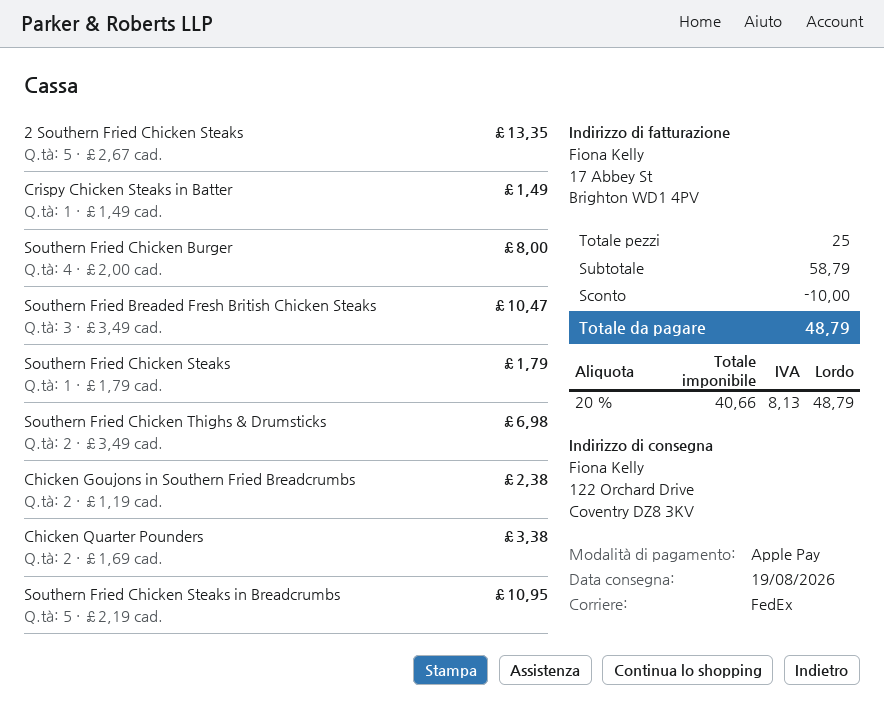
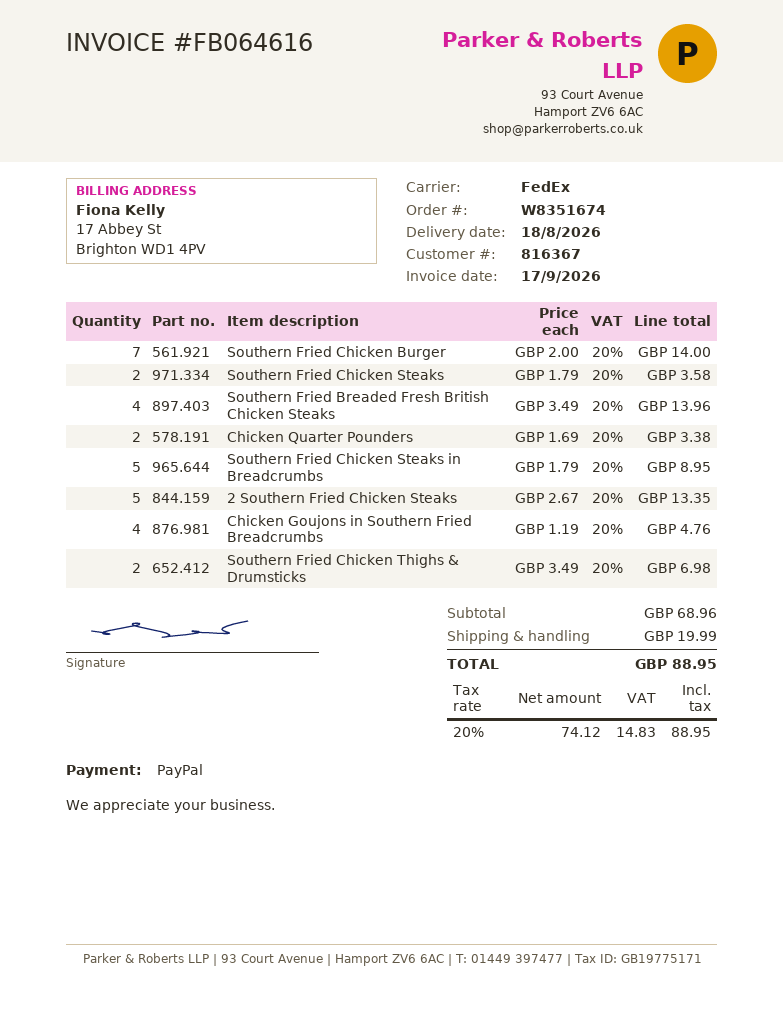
delivery date: 2026-08-19 -> 2026-08-18
payment method: Apple Pay -> PayPal
Crispy Chicken Steaks in Batter: 1 x 1.49 = 1.49 -> none
Southern Fried Chicken Burger: 4 x 2.00 = 8.00 -> 7 x 2.00 = 14.00
Southern Fried Breaded Fresh British Chicken Steaks: 3 x 3.49 = 10.47 -> 4 x 3.49 = 13.96
Southern Fried Chicken Steaks: 1 x 1.79 = 1.79 -> 2 x 1.79 = 3.58
Chicken Goujons in Southern Fried Breadcrumbs: 2 x 1.19 = 2.38 -> 4 x 1.19 = 4.76
Southern Fried Chicken Steaks in Breadcrumbs: 5 x 2.19 = 10.95 -> 5 x 1.79 = 8.95
subtotal: 58.79 -> 68.96
discount: 10.00 -> none
shipping: none -> 19.99
net: 40.66 -> 74.12
tax: 20% = 8.13 -> 20% = 14.83
total: 48.79 -> 88.95

